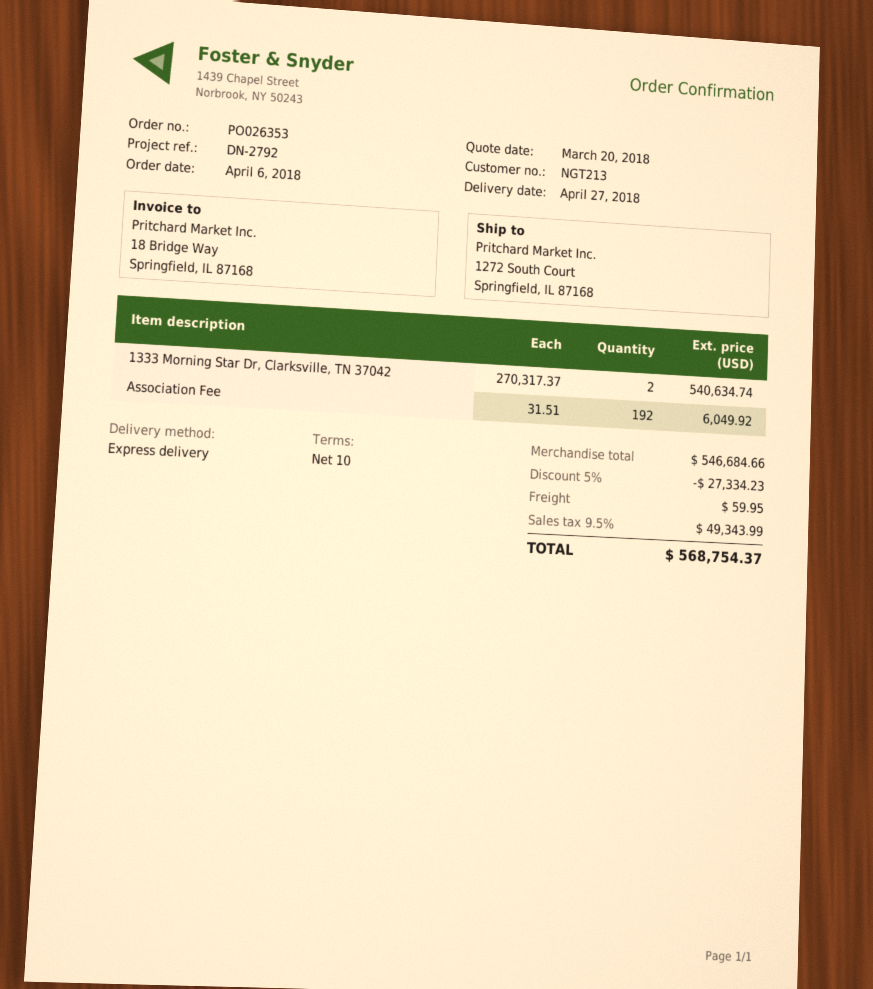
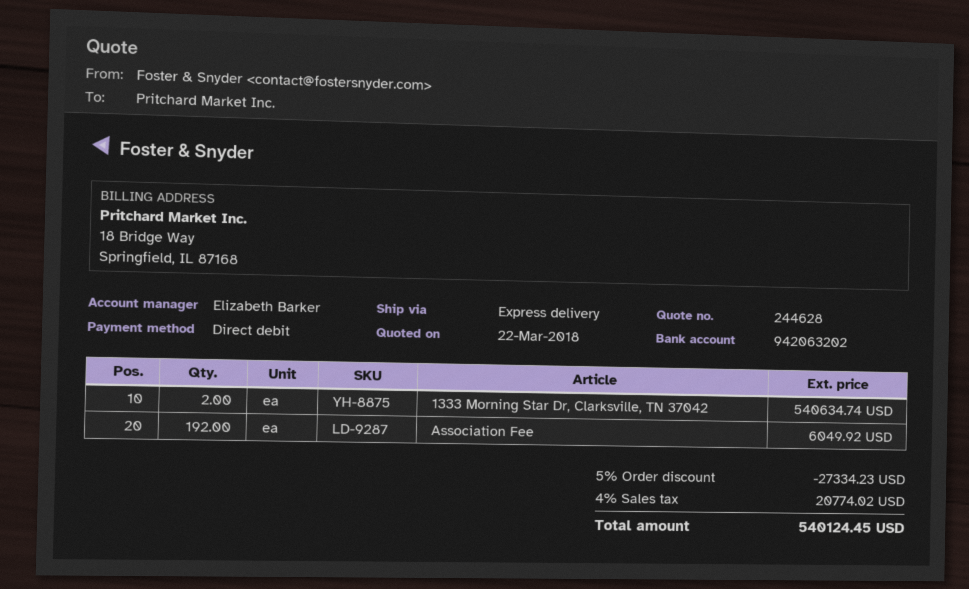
quote date: 2018-03-20 -> 2018-03-22
shipping: 59.95 -> none
tax: 9.5% = 49343.99 -> 4% = 20774.02
total: 568754.37 -> 540124.45

